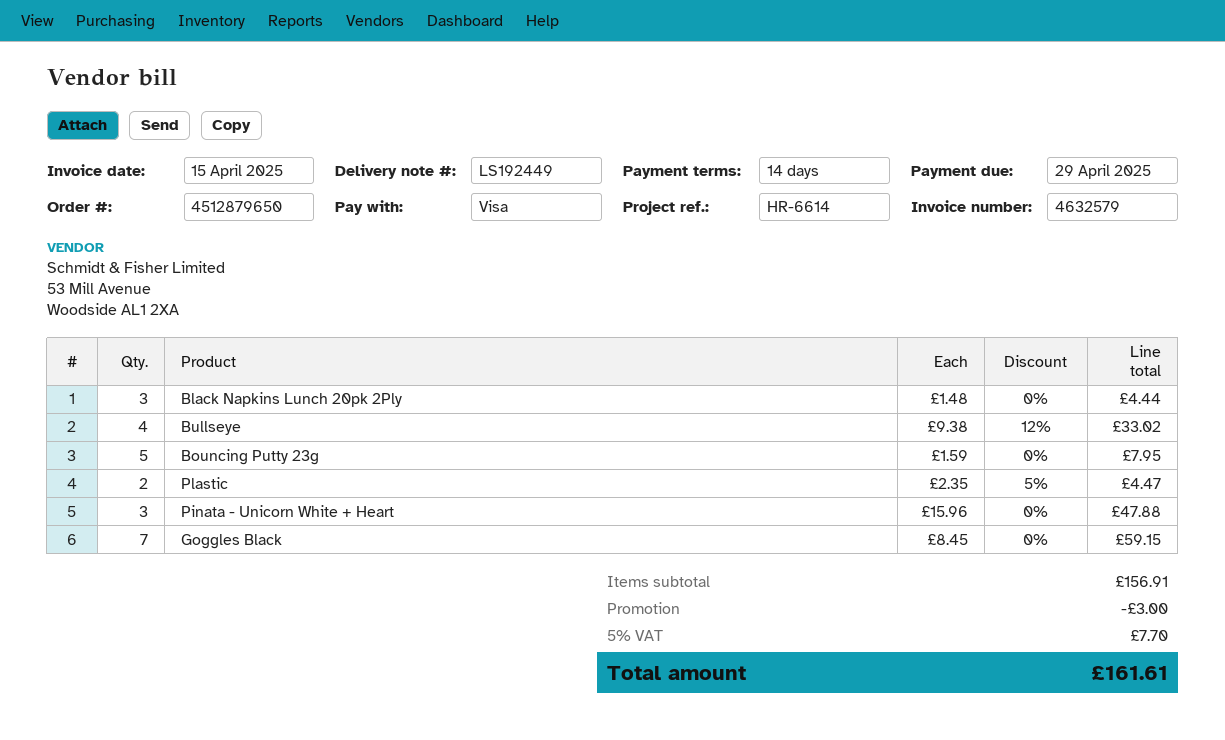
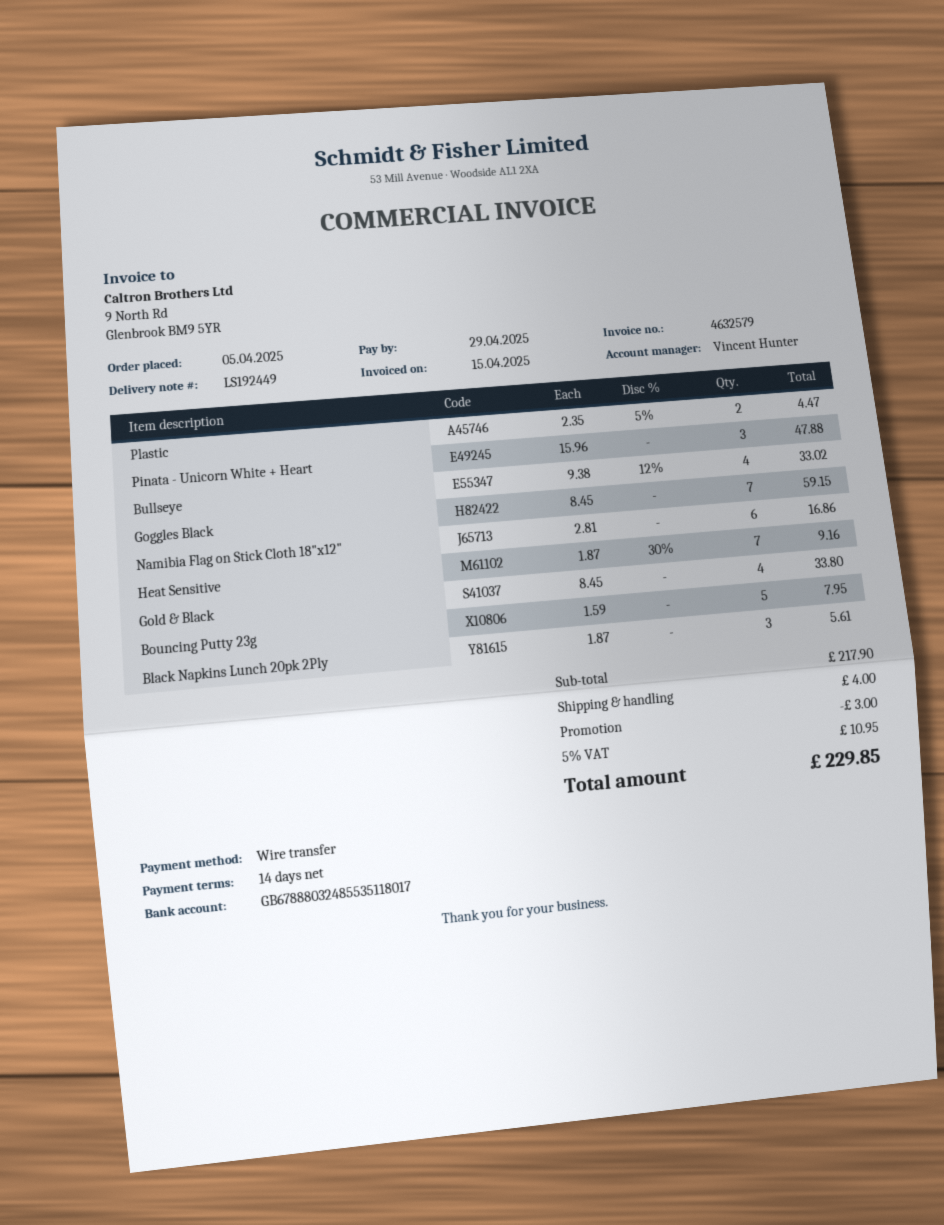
payment method: Visa -> bank transfer
Black Napkins Lunch 20pk 2Ply: 3 x 1.48 = 4.44 -> 3 x 1.87 = 5.61
Namibia Flag on Stick Cloth 18"x12": none -> 6 x 2.81 = 16.86
Heat Sensitive: none -> 7 x 1.87 - 30% = 9.16
Gold & Black: none -> 4 x 8.45 = 33.80
subtotal: 156.91 -> 217.90
shipping: none -> 4.00
tax: 5% = 7.70 -> 5% = 10.95
total: 161.61 -> 229.85

